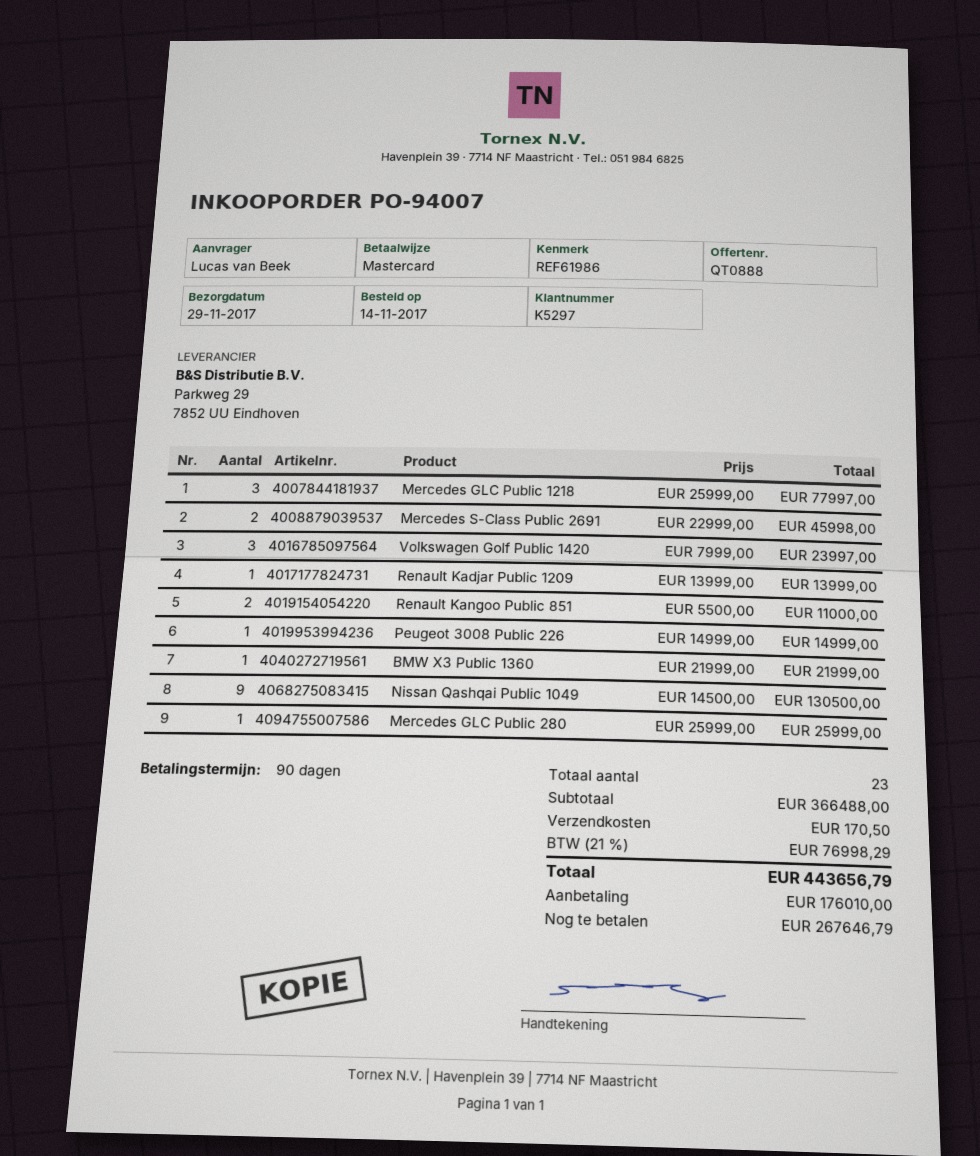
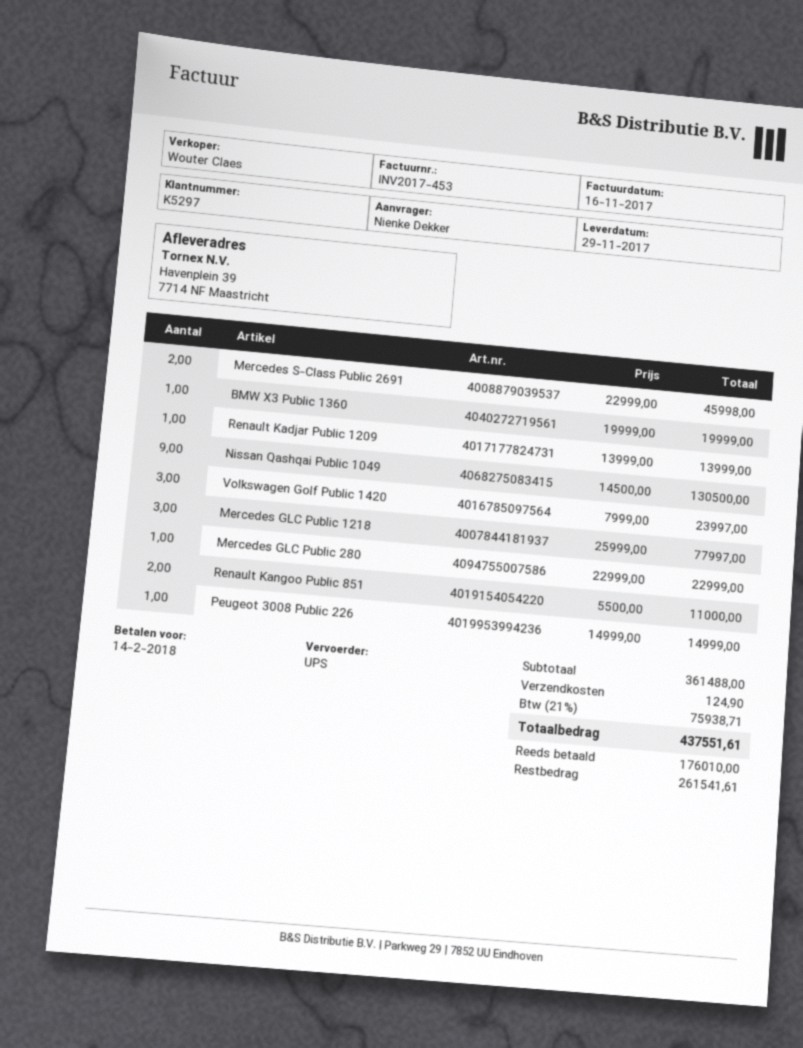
ordered by: Lucas van Beek -> Nienke Dekker
BMW X3 Public 1360: 1 x 21999.00 = 21999.00 -> 1 x 19999.00 = 19999.00
Mercedes GLC Public 280: 1 x 25999.00 = 25999.00 -> 1 x 22999.00 = 22999.00
subtotal: 366488.00 -> 361488.00
shipping: 170.50 -> 124.90
tax: 21% = 76998.29 -> 21% = 75938.71
total: 443656.79 -> 437551.61
balance: 267646.79 -> 261541.61

